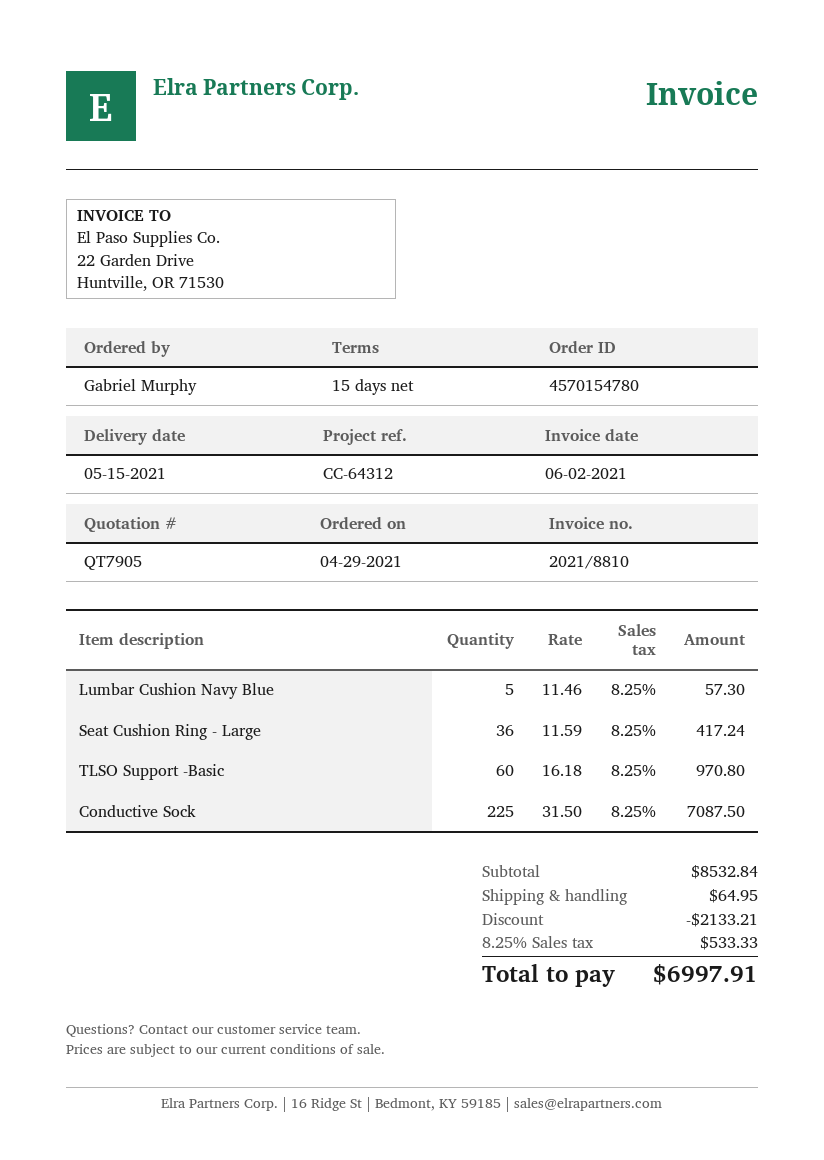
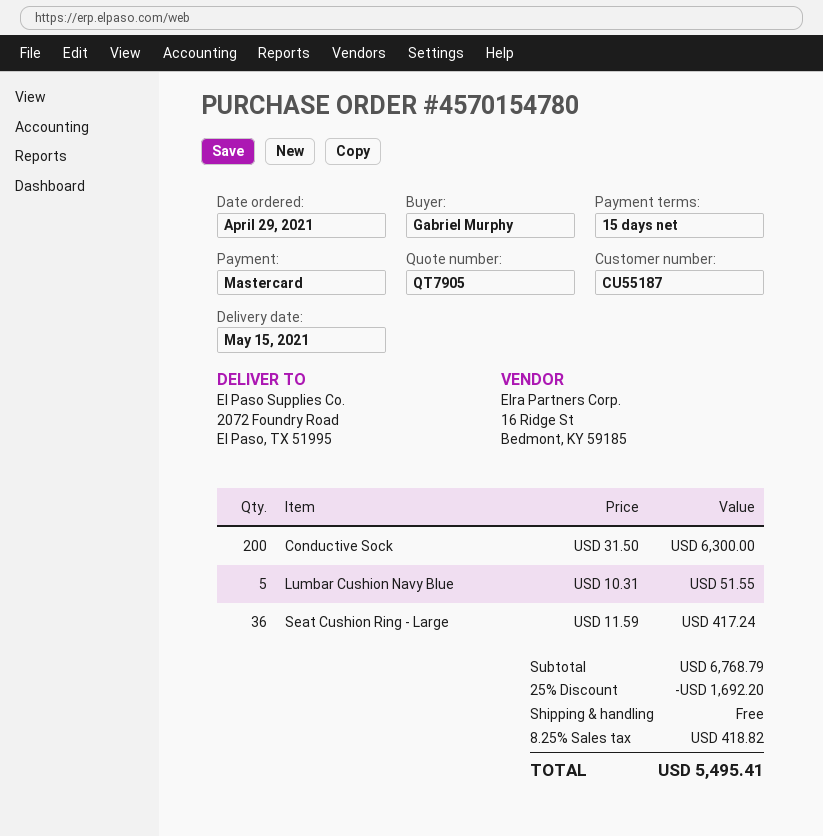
Lumbar Cushion Navy Blue: 5 x 11.46 = 57.30 -> 5 x 10.31 = 51.55
TLSO Support -Basic: 60 x 16.18 = 970.80 -> none
Conductive Sock: 225 x 31.50 = 7087.50 -> 200 x 31.50 = 6300.00
subtotal: 8532.84 -> 6768.79
discount: 2133.21 -> 1692.20
shipping: 64.95 -> 0.00
tax: 8.25% = 533.33 -> 8.25% = 418.82
total: 6997.91 -> 5495.41

